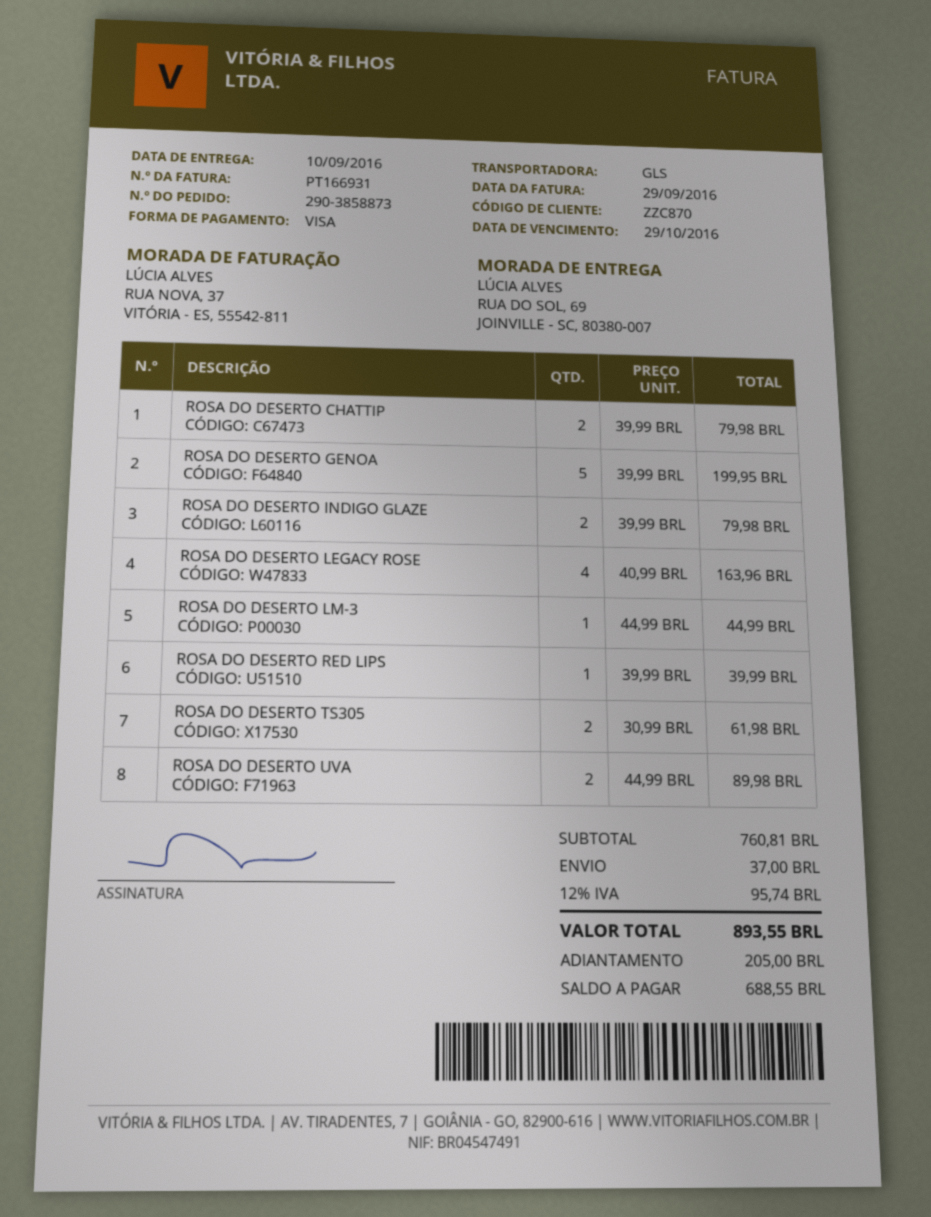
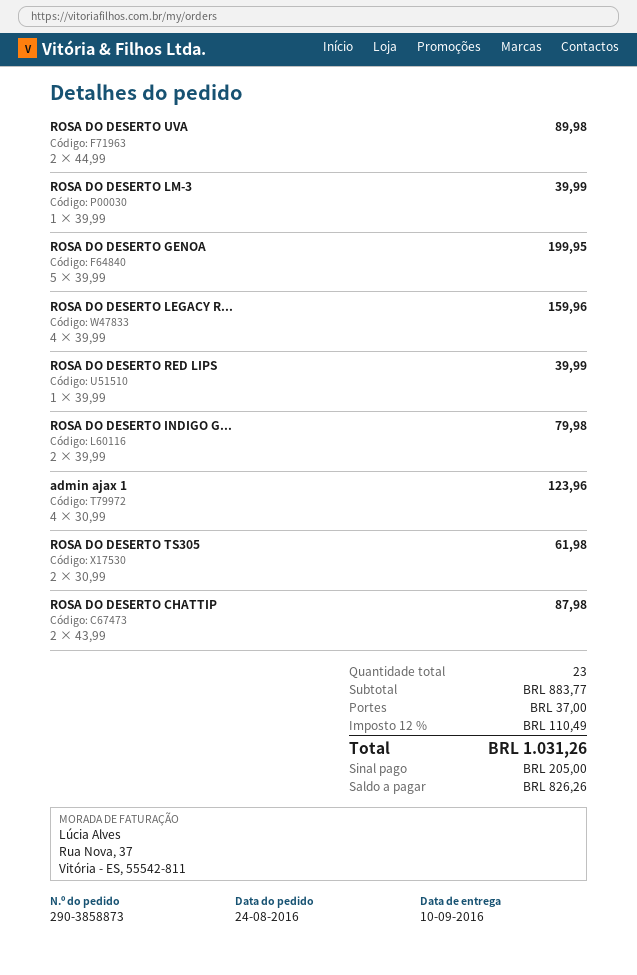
ROSA DO DESERTO CHATTIP: 2 x 39.99 = 79.98 -> 2 x 43.99 = 87.98
ROSA DO DESERTO LEGACY ROSE: 4 x 40.99 = 163.96 -> 4 x 39.99 = 159.96
ROSA DO DESERTO LM-3: 1 x 44.99 = 44.99 -> 1 x 39.99 = 39.99
admin ajax 1: none -> 4 x 30.99 = 123.96
subtotal: 760.81 -> 883.77
tax: 12% = 95.74 -> 12% = 110.49
total: 893.55 -> 1031.26
balance: 688.55 -> 826.26

